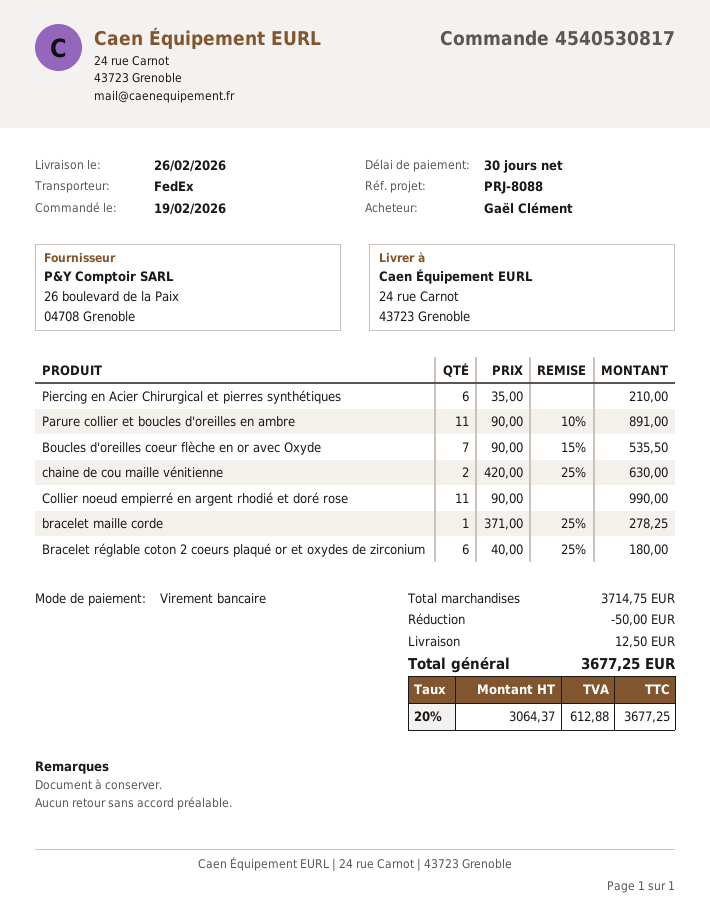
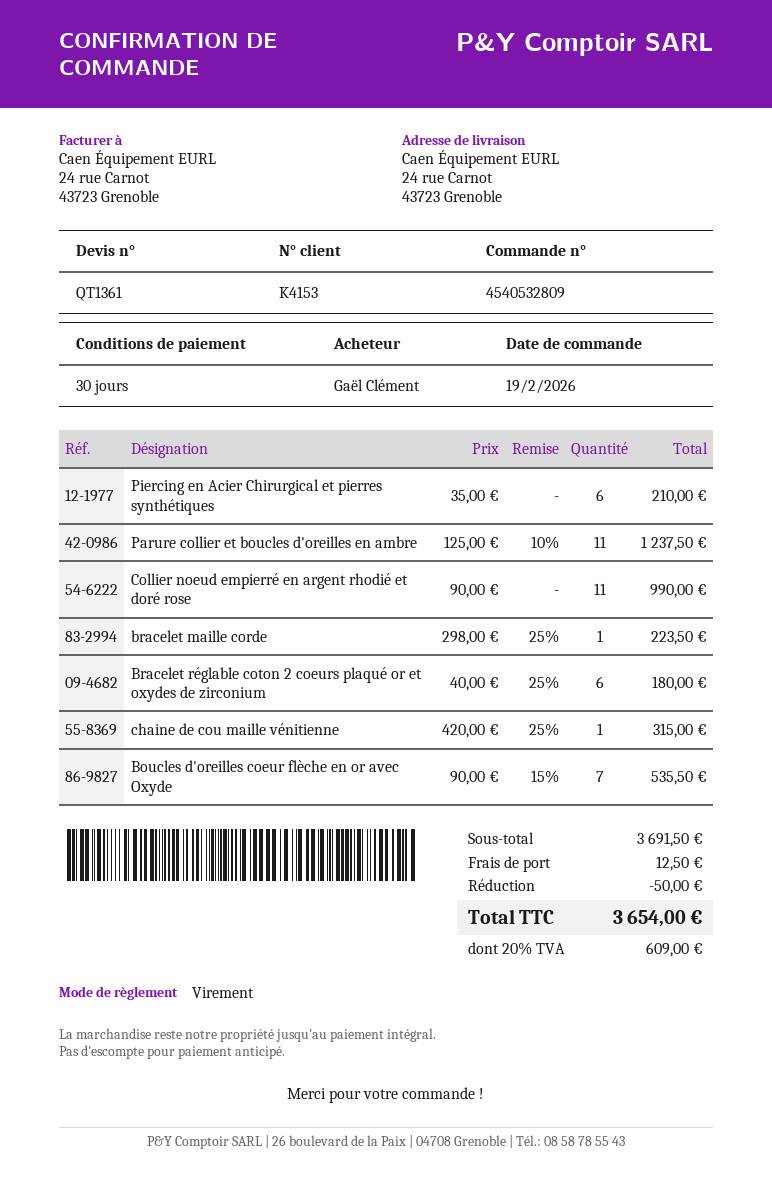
order number: 4540530817 -> 4540532809
Parure collier et boucles d'oreilles en ambre: 11 x 90.00 - 10% = 891.00 -> 11 x 125.00 - 10% = 1237.50
chaine de cou maille vénitienne: 2 x 420.00 - 25% = 630.00 -> 1 x 420.00 - 25% = 315.00
bracelet maille corde: 1 x 371.00 - 25% = 278.25 -> 1 x 298.00 - 25% = 223.50
subtotal: 3714.75 -> 3691.50
tax: 20% = 612.88 -> 20% = 609.00
total: 3677.25 -> 3654.00

